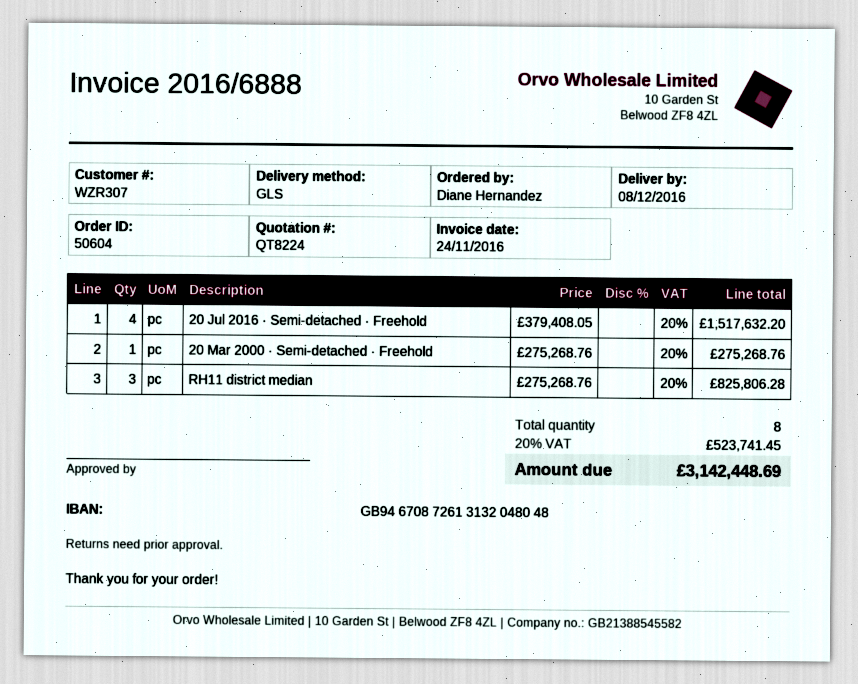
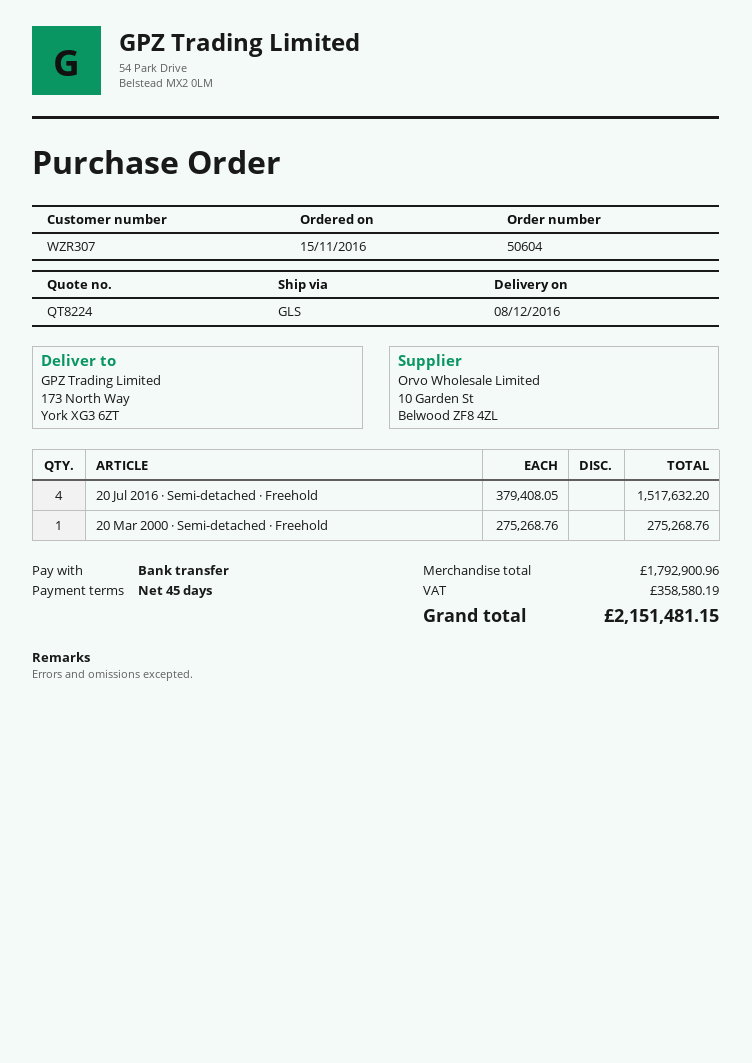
RH11 district median: 3 x 275268.76 = 825806.28 -> none
tax: 523741.45 -> 358580.19
total: 3142448.69 -> 2151481.15

